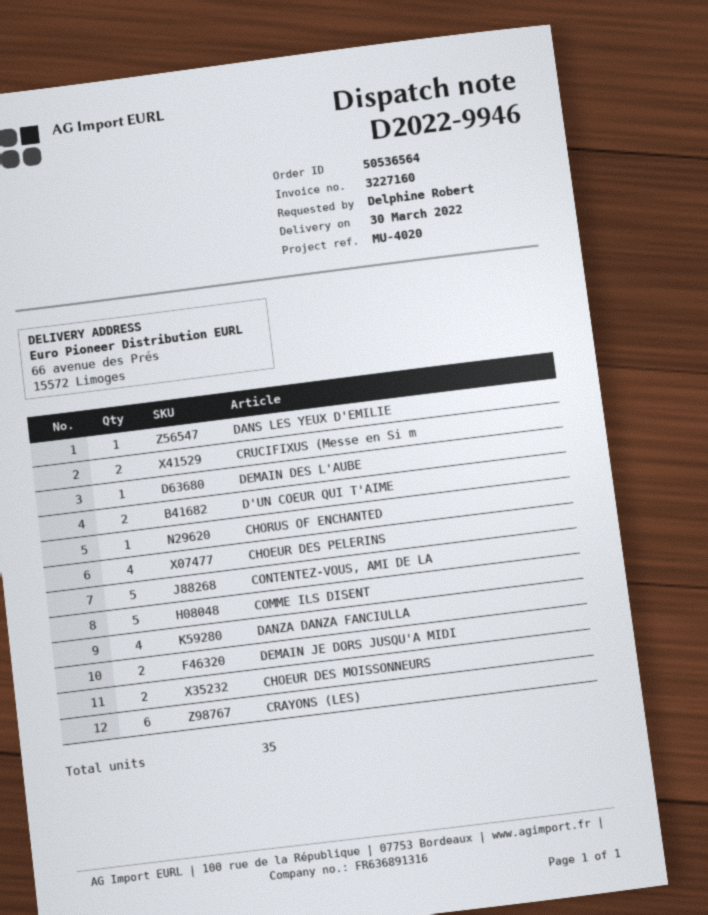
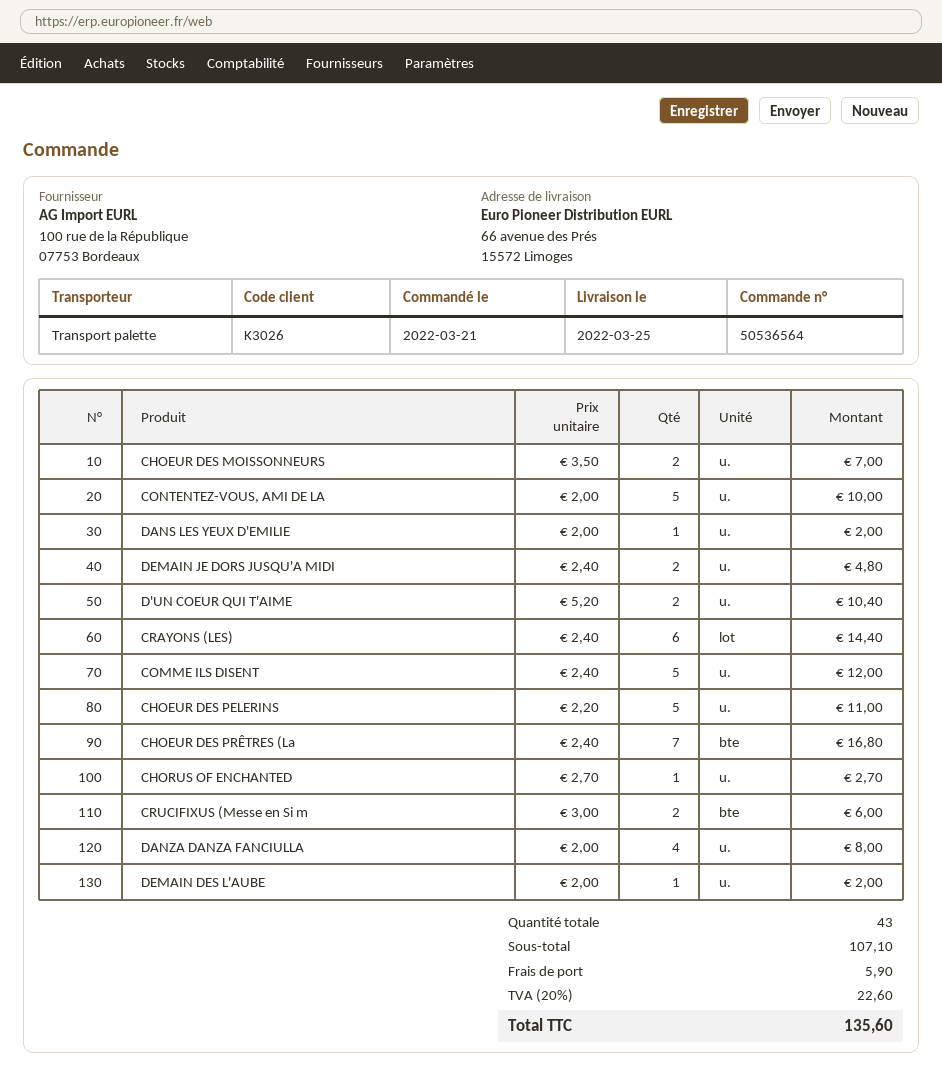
delivery date: 2022-03-30 -> 2022-03-25
CHOEUR DES PELERINS: 4 -> 5
CHOEUR DES PRÊTRES (La: none -> 7
total quantity: 35 -> 43

